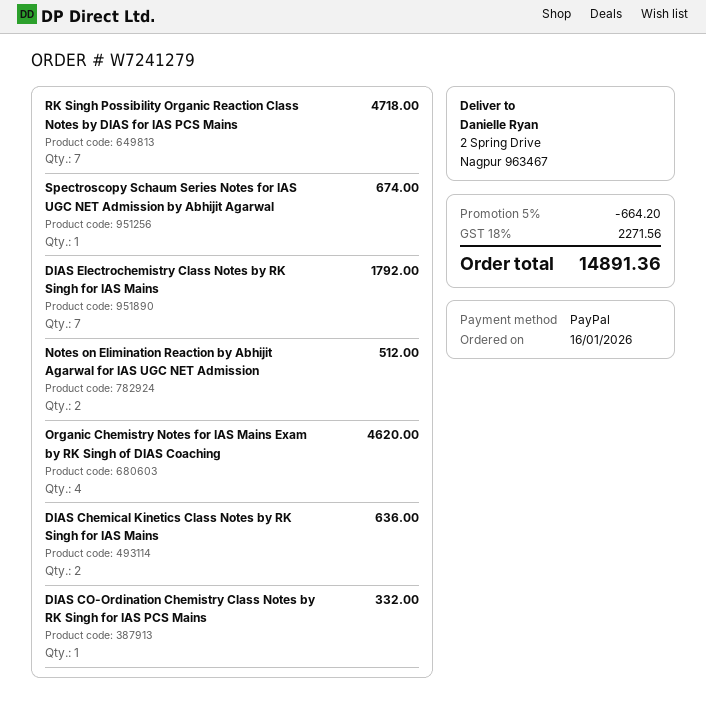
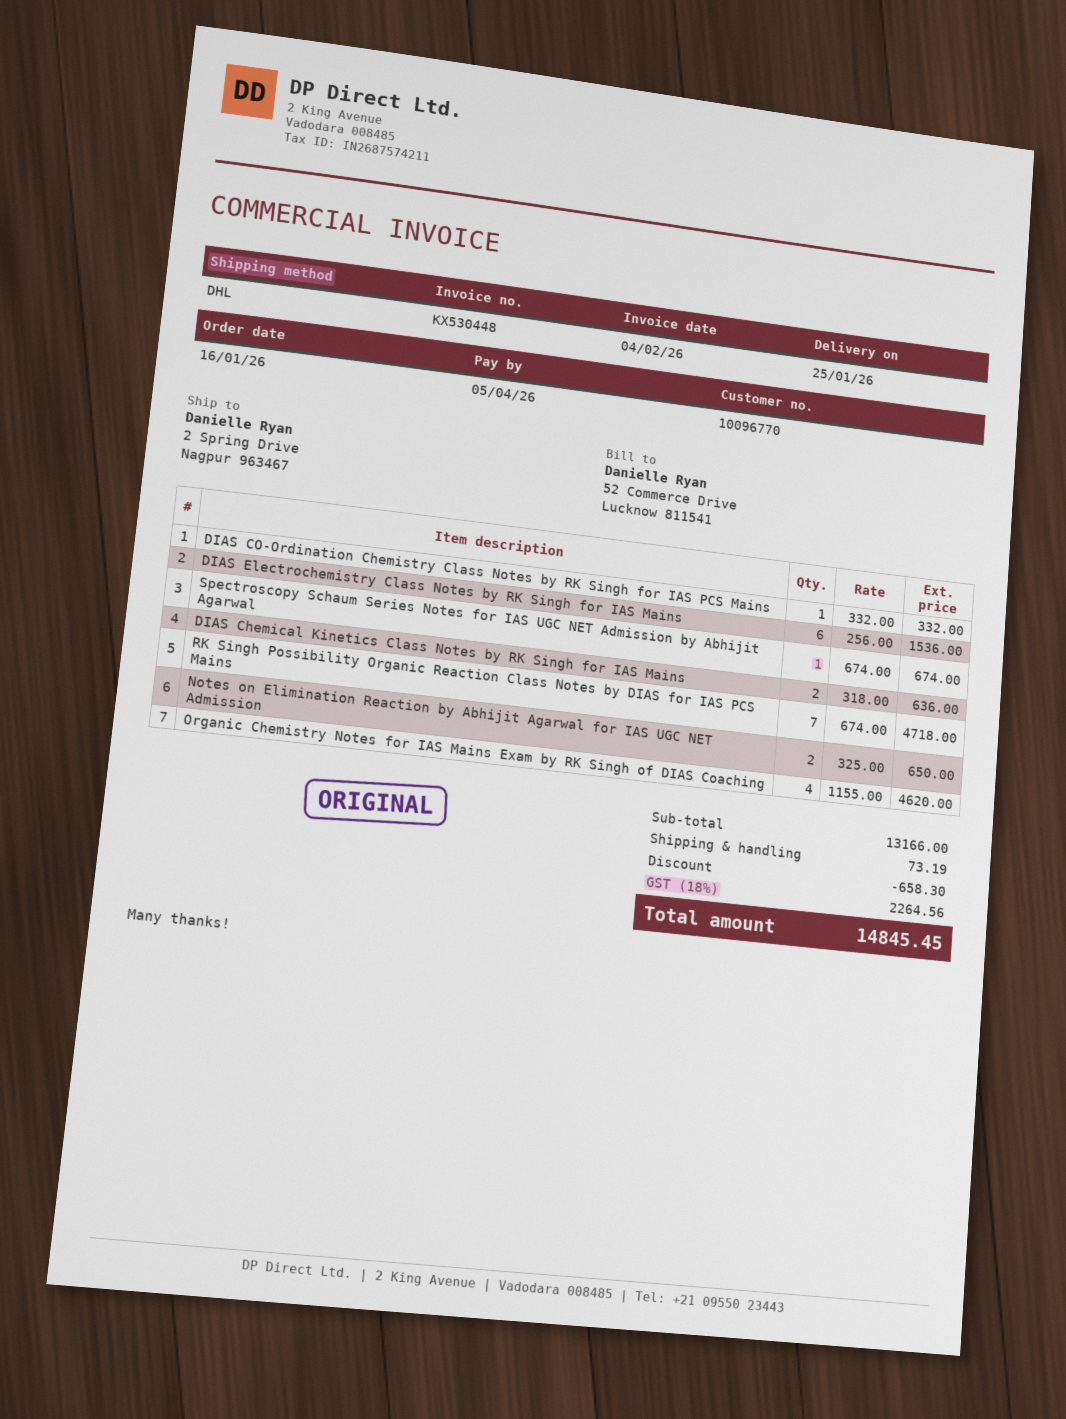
DIAS Electrochemistry Class Notes by RK Singh for IAS Mains: 7 for 1792.00 -> 6 for 1536.00
Notes on Elimination Reaction by Abhijit Agarwal for IAS UGC NET Admission: 2 for 512.00 -> 2 for 650.00
discount: 664.20 -> 658.30
shipping: none -> 73.19
tax: 18% = 2271.56 -> 18% = 2264.56
total: 14891.36 -> 14845.45

